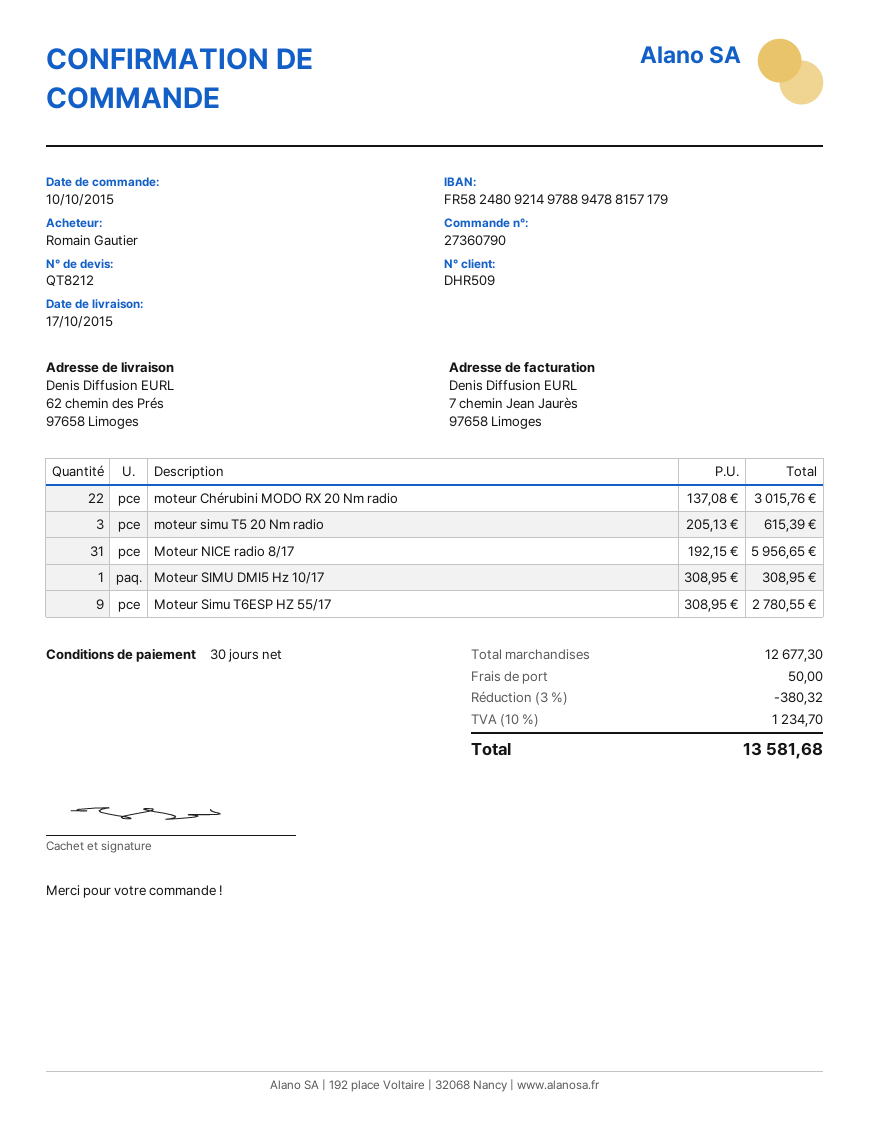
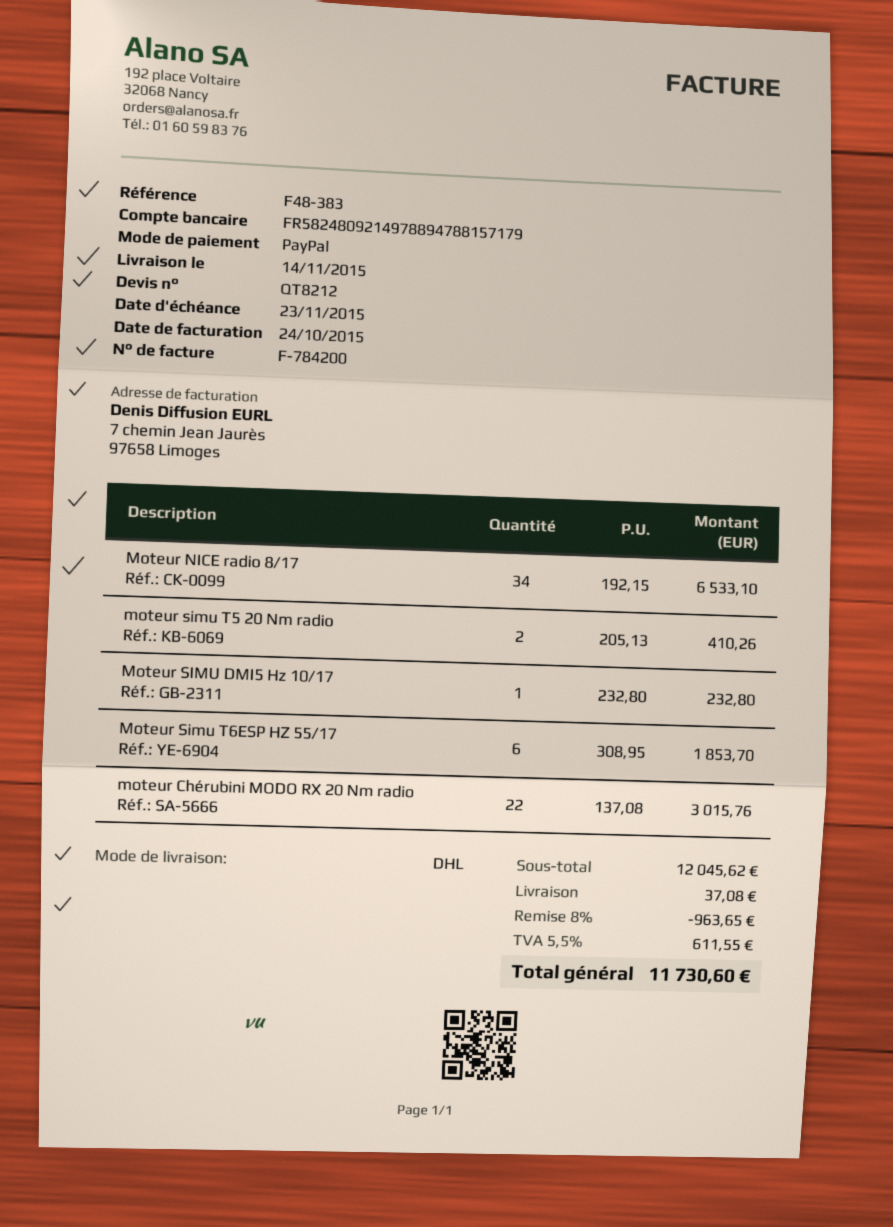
delivery date: 2015-10-17 -> 2015-11-14
moteur simu T5 20 Nm radio: 3 x 205.13 = 615.39 -> 2 x 205.13 = 410.26
Moteur NICE radio 8/17: 31 x 192.15 = 5956.65 -> 34 x 192.15 = 6533.10
Moteur SIMU DMI5 Hz 10/17: 1 x 308.95 = 308.95 -> 1 x 232.80 = 232.80
Moteur Simu T6ESP HZ 55/17: 9 x 308.95 = 2780.55 -> 6 x 308.95 = 1853.70
subtotal: 12677.30 -> 12045.62
discount: 3% = 380.32 -> 8% = 963.65
shipping: 50.00 -> 37.08
tax: 10% = 1234.70 -> 5.5% = 611.55
total: 13581.68 -> 11730.60

